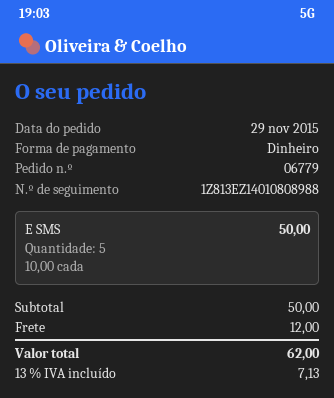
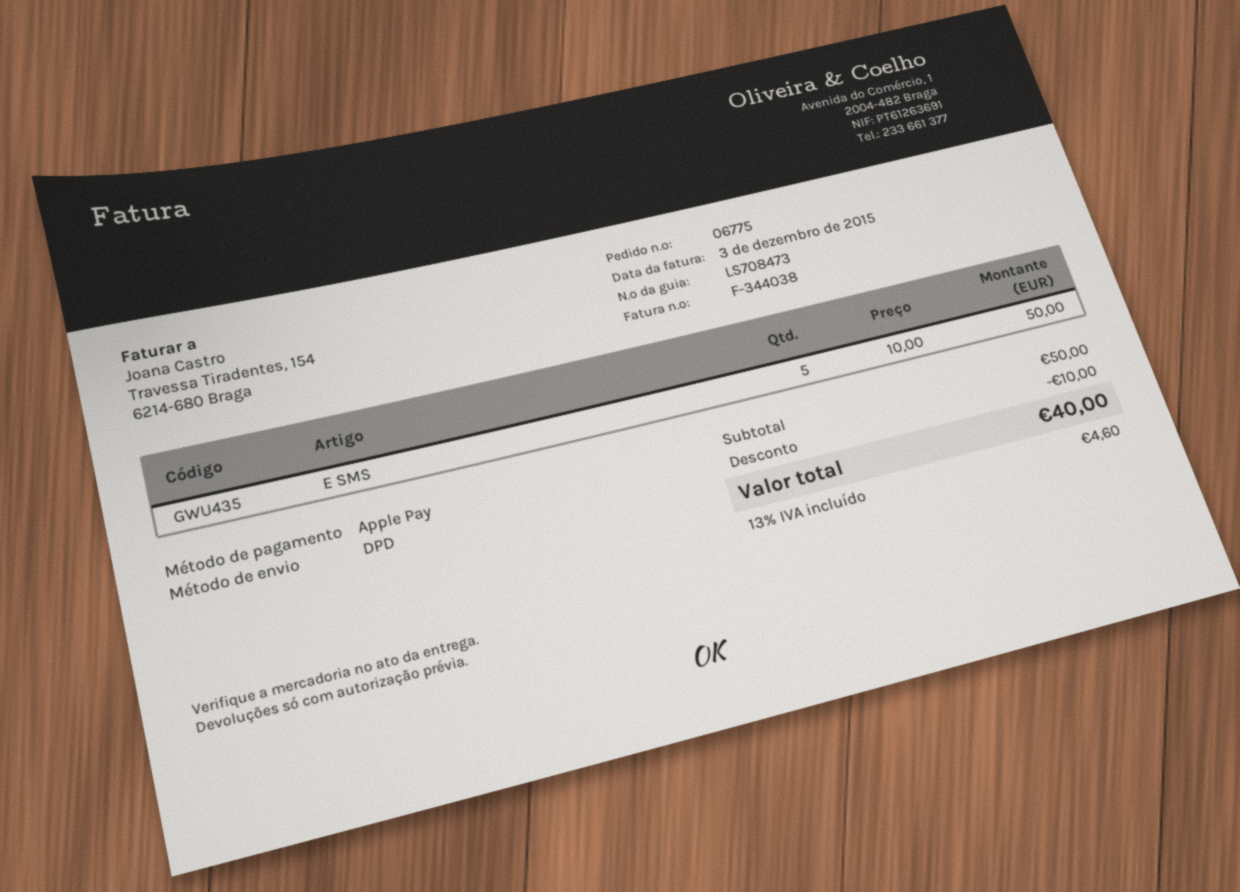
order number: 06779 -> 06775
payment method: cash -> Apple Pay
discount: none -> 10.00
shipping: 12.00 -> none
tax: 13% = 7.13 -> 13% = 4.60
total: 62.00 -> 40.00

